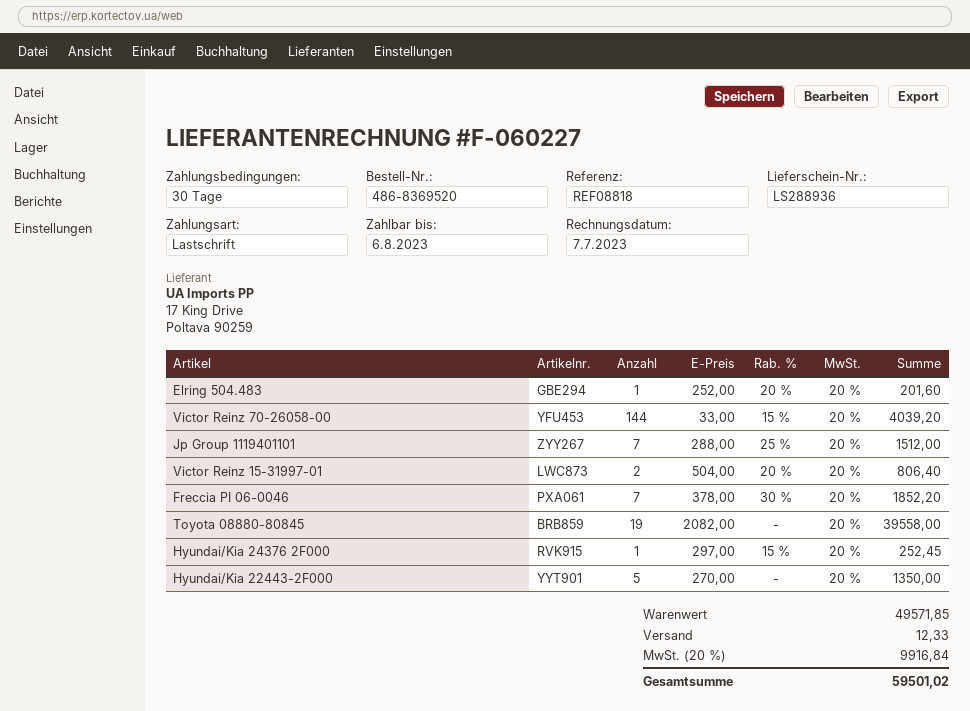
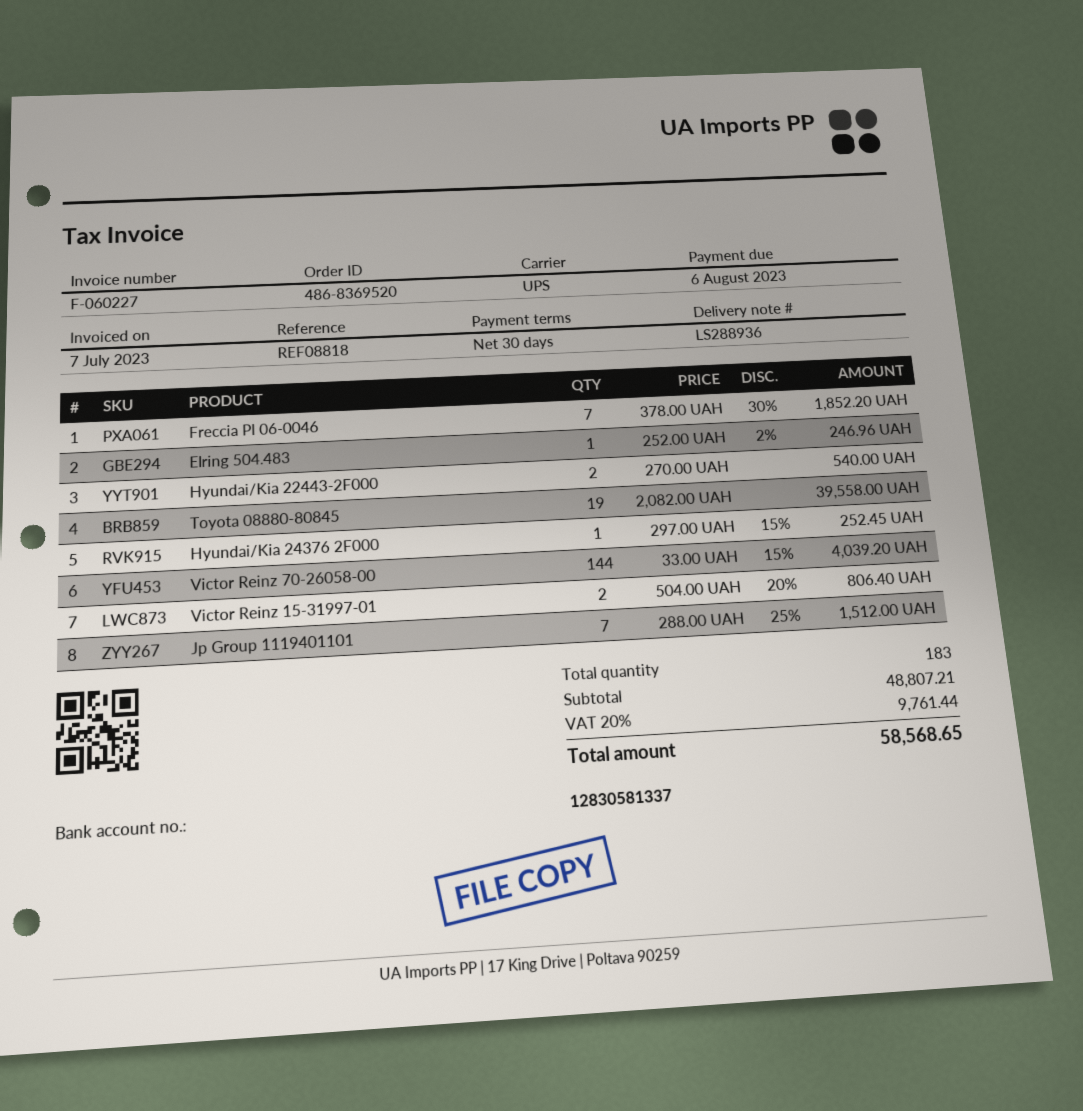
Elring 504.483: 1 x 252.00 - 20% = 201.60 -> 1 x 252.00 - 2% = 246.96
Hyundai/Kia 22443-2F000: 5 x 270.00 = 1350.00 -> 2 x 270.00 = 540.00
subtotal: 49571.85 -> 48807.21
shipping: 12.33 -> none
tax: 20% = 9916.84 -> 20% = 9761.44
total: 59501.02 -> 58568.65

